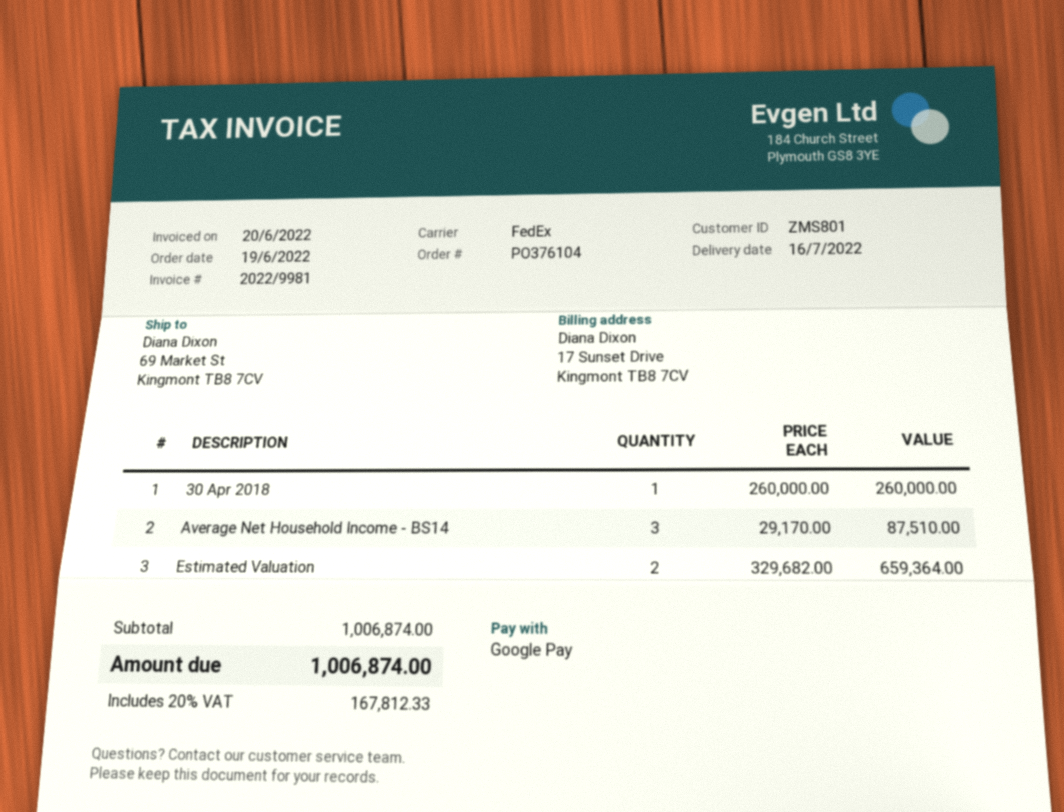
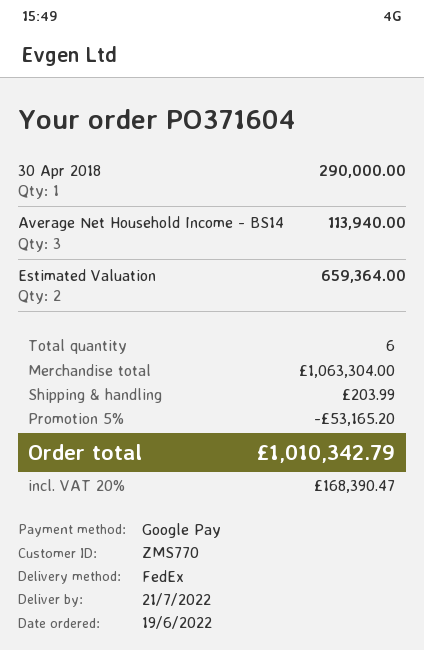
order number: PO376104 -> PO371604
delivery date: 2022-07-16 -> 2022-07-21
customer number: ZMS801 -> ZMS770
30 Apr 2018: 1 for 260000.00 -> 1 for 290000.00
Average Net Household Income - BS14: 3 for 87510.00 -> 3 for 113940.00
subtotal: 1006874.00 -> 1063304.00
discount: none -> 5% = 53165.20
shipping: none -> 203.99
tax: 20% = 167812.33 -> 20% = 168390.47
total: 1006874.00 -> 1010342.79

